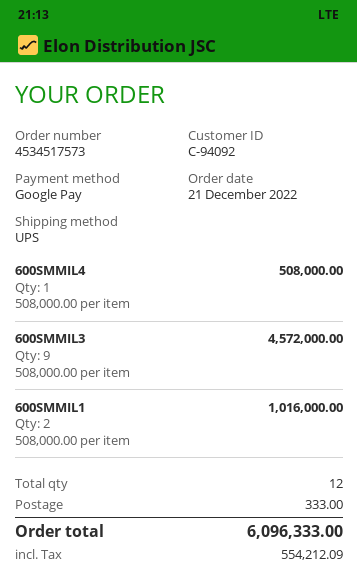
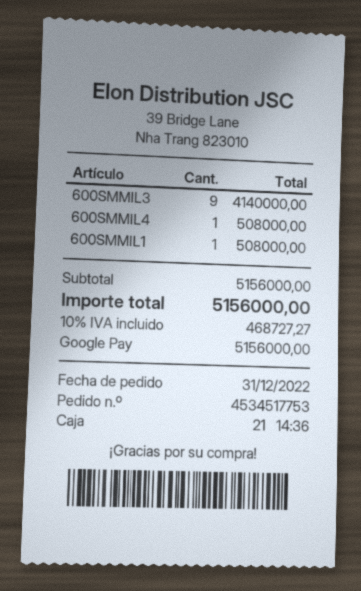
order number: 4534517573 -> 4534517753
order date: 2022-12-21 -> 2022-12-31
600SMMIL3: 9 for 4572000.00 -> 9 for 4140000.00
600SMMIL1: 2 for 1016000.00 -> 1 for 508000.00
shipping: 333.00 -> none
tax: 554212.09 -> 468727.27
total: 6096333.00 -> 5156000.00

